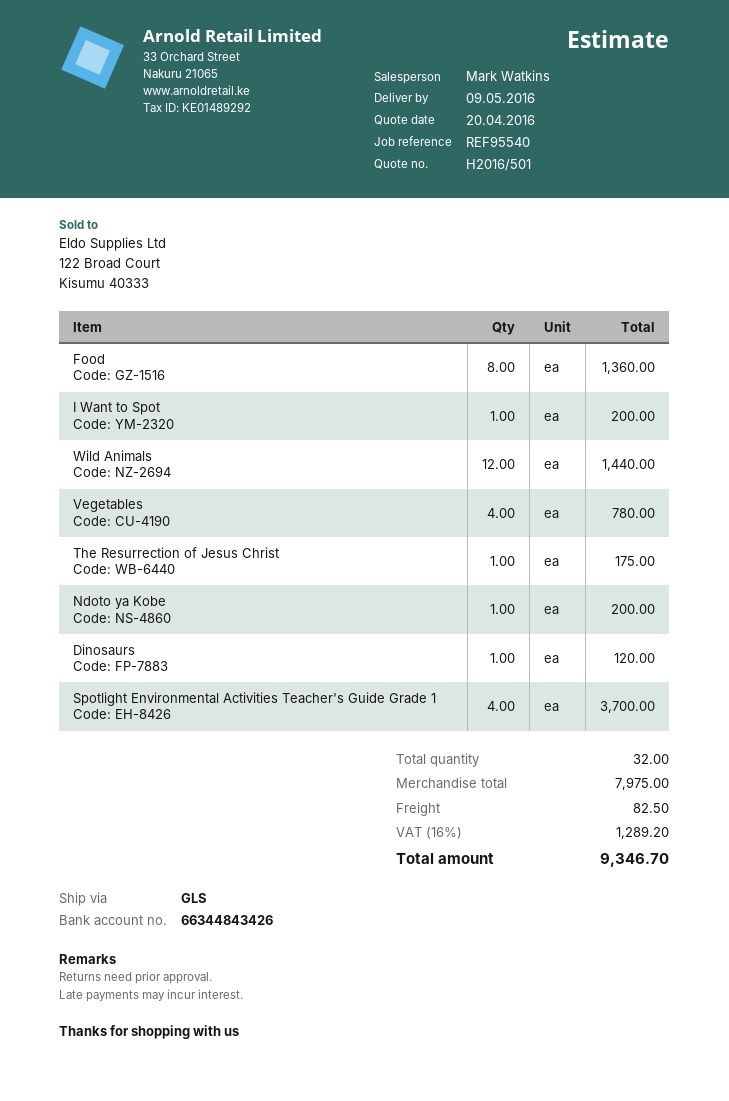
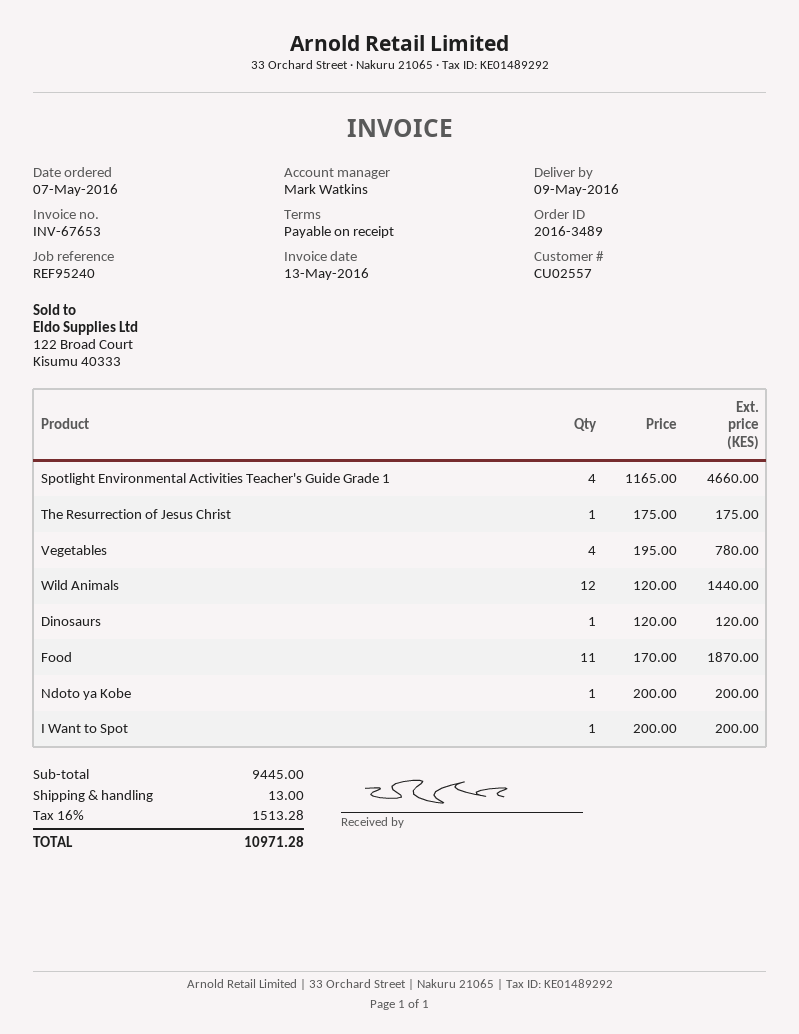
reference: REF95540 -> REF95240
Food: 8 for 1360.00 -> 11 for 1870.00
Spotlight Environmental Activities Teacher's Guide Grade 1: 4 for 3700.00 -> 4 for 4660.00
subtotal: 7975.00 -> 9445.00
shipping: 82.50 -> 13.00
tax: 16% = 1289.20 -> 16% = 1513.28
total: 9346.70 -> 10971.28

